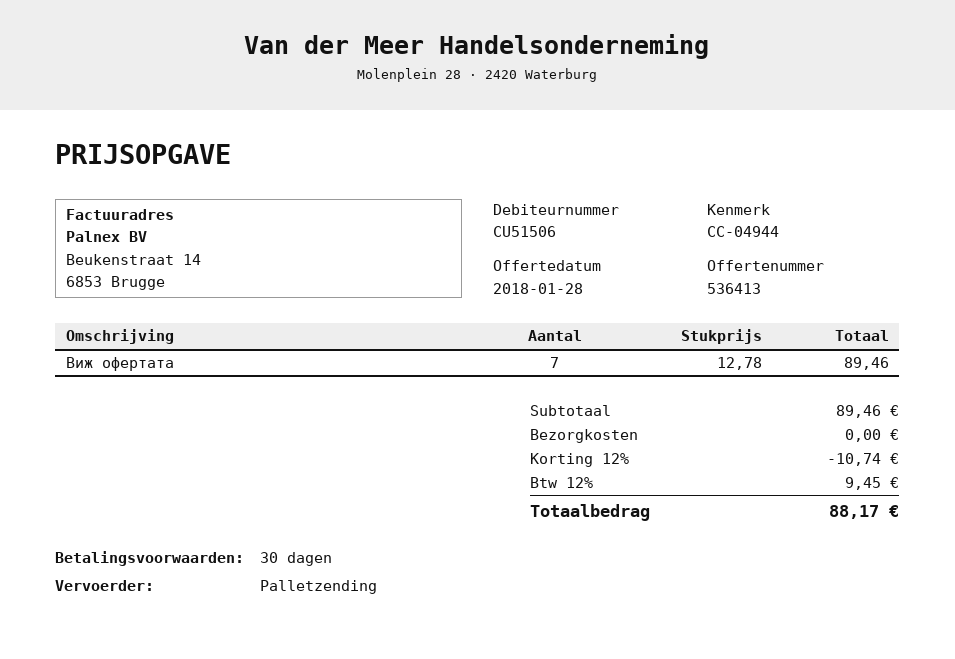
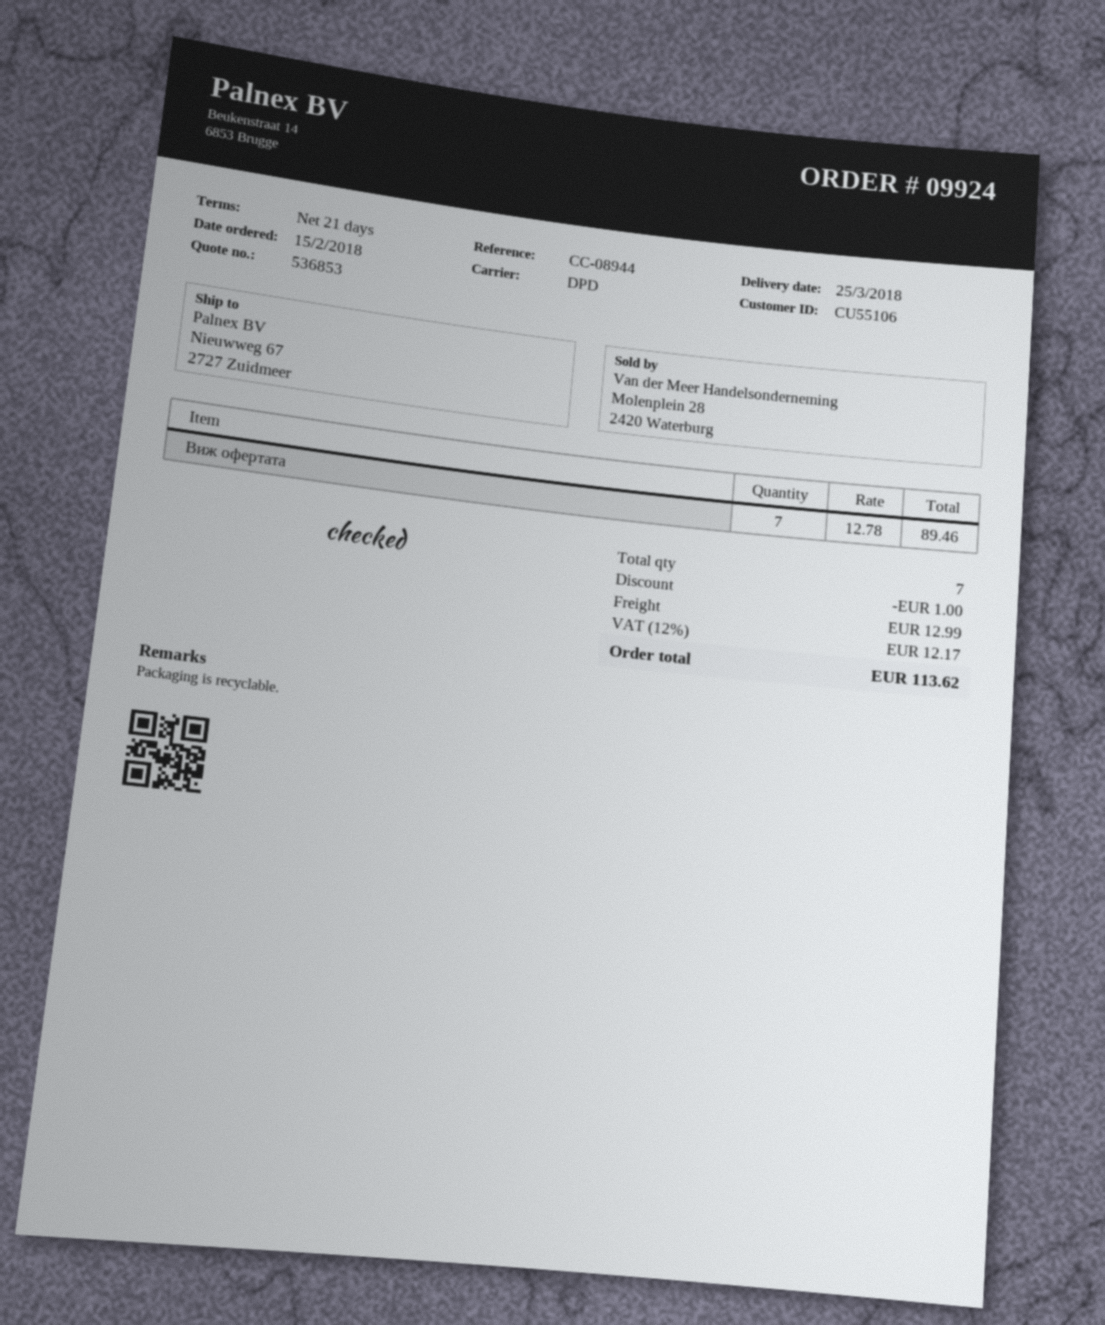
quote number: 536413 -> 536853
payment terms: 30 days -> 21 days
customer number: CU51506 -> CU55106
reference: CC-04944 -> CC-08944
shipping method: pallet freight -> DPD
discount: 10.74 -> 1.00
shipping: 0.00 -> 12.99
tax: 12% = 9.45 -> 12% = 12.17
total: 88.17 -> 113.62

